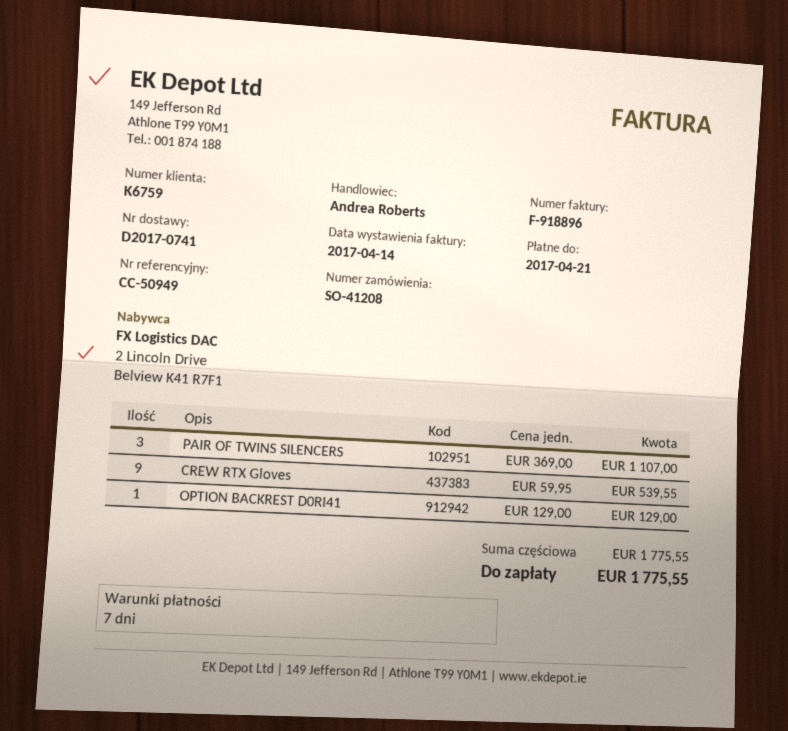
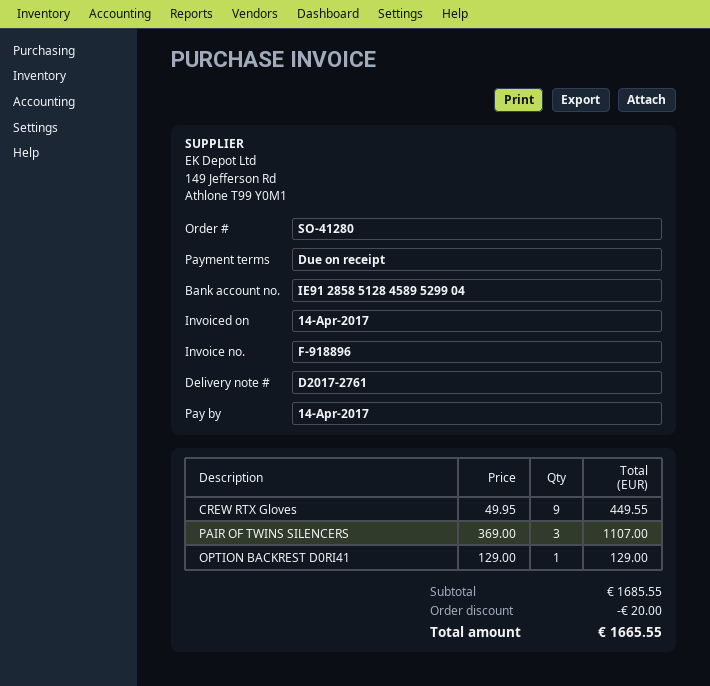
order number: SO-41208 -> SO-41280
delivery note number: D2017-0741 -> D2017-2761
payment terms: 7 days -> on receipt
due date: 2017-04-21 -> 2017-04-14
CREW RTX Gloves: 9 x 59.95 = 539.55 -> 9 x 49.95 = 449.55
subtotal: 1775.55 -> 1685.55
discount: none -> 20.00
total: 1775.55 -> 1665.55

